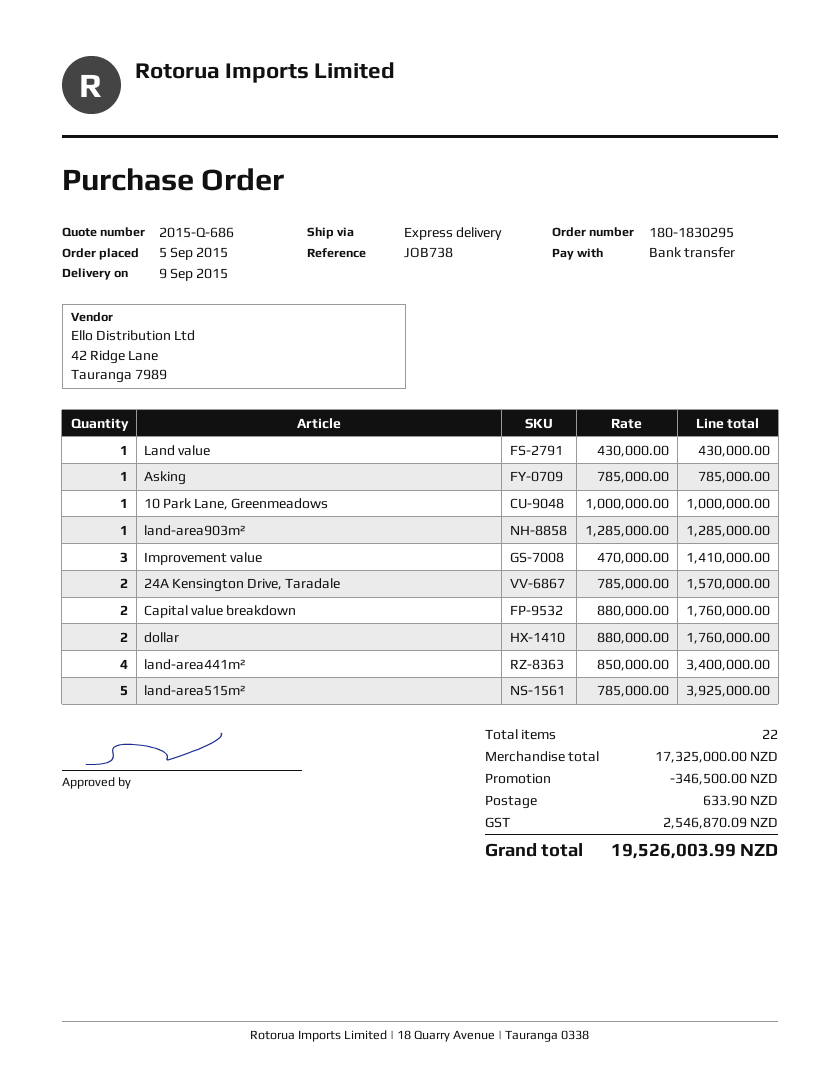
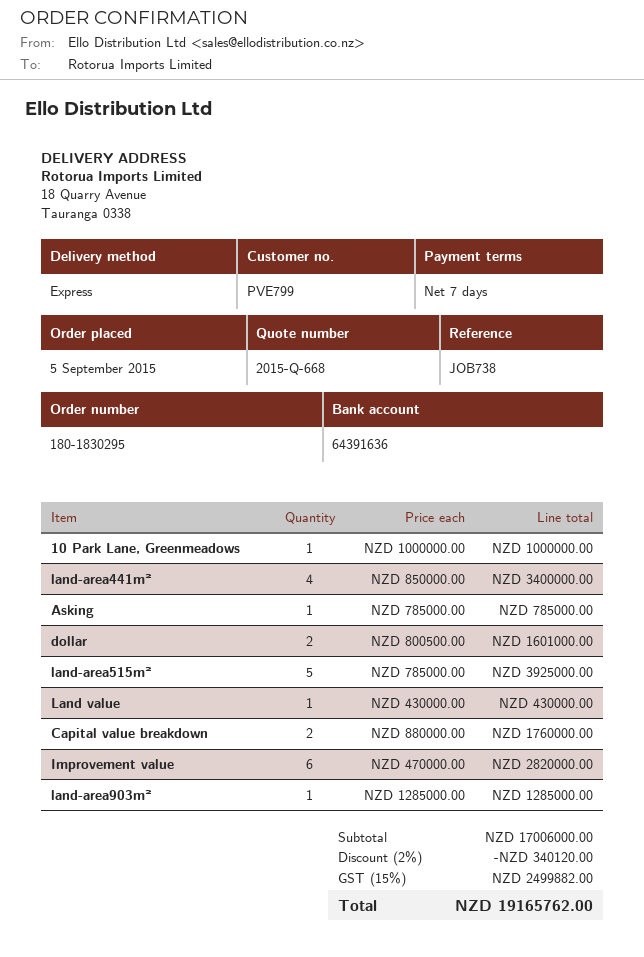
quote number: 2015-Q-686 -> 2015-Q-668
Improvement value: 3 x 470000.00 = 1410000.00 -> 6 x 470000.00 = 2820000.00
24A Kensington Drive, Taradale: 2 x 785000.00 = 1570000.00 -> none
dollar: 2 x 880000.00 = 1760000.00 -> 2 x 800500.00 = 1601000.00
subtotal: 17325000.00 -> 17006000.00
discount: 346500.00 -> 340120.00
shipping: 633.90 -> none
tax: 2546870.09 -> 2499882.00
total: 19526003.99 -> 19165762.00

